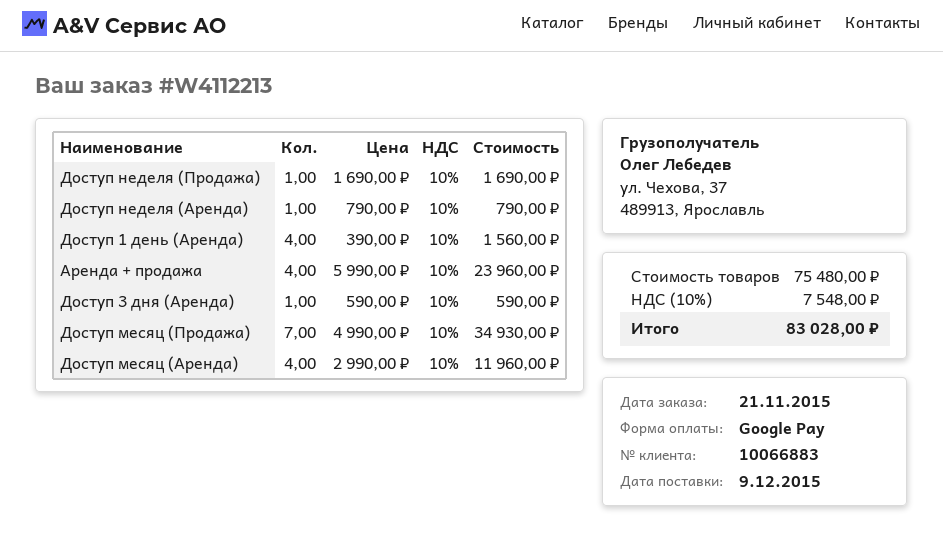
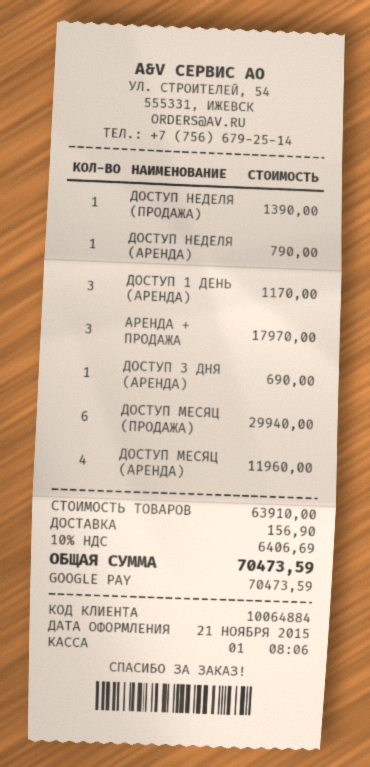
customer number: 10066883 -> 10064884
Доступ неделя (Продажа): 1 for 1690.00 -> 1 for 1390.00
Доступ 1 день (Аренда): 4 for 1560.00 -> 3 for 1170.00
Аренда + продажа: 4 for 23960.00 -> 3 for 17970.00
Доступ 3 дня (Аренда): 1 for 590.00 -> 1 for 690.00
Доступ месяц (Продажа): 7 for 34930.00 -> 6 for 29940.00
subtotal: 75480.00 -> 63910.00
shipping: none -> 156.90
tax: 10% = 7548.00 -> 10% = 6406.69
total: 83028.00 -> 70473.59

